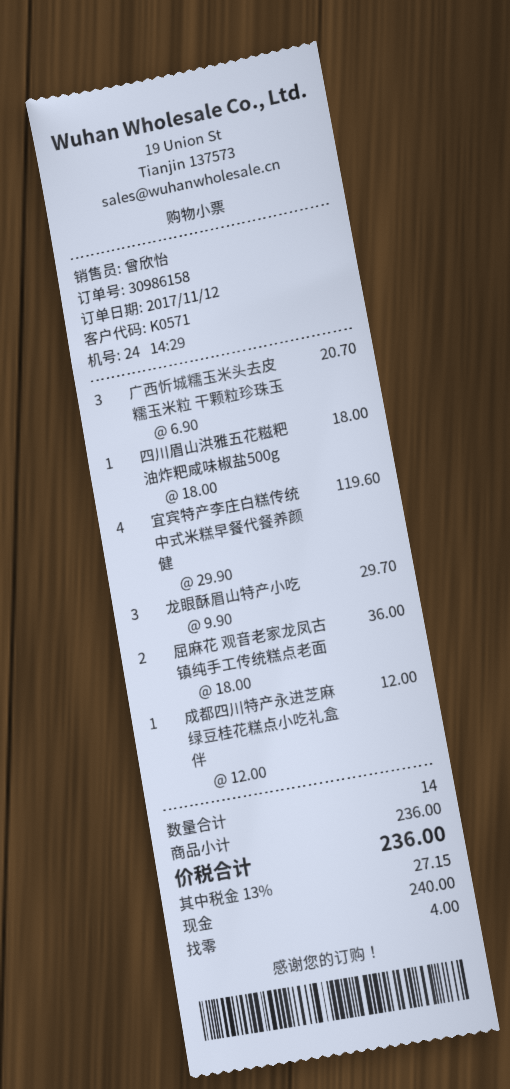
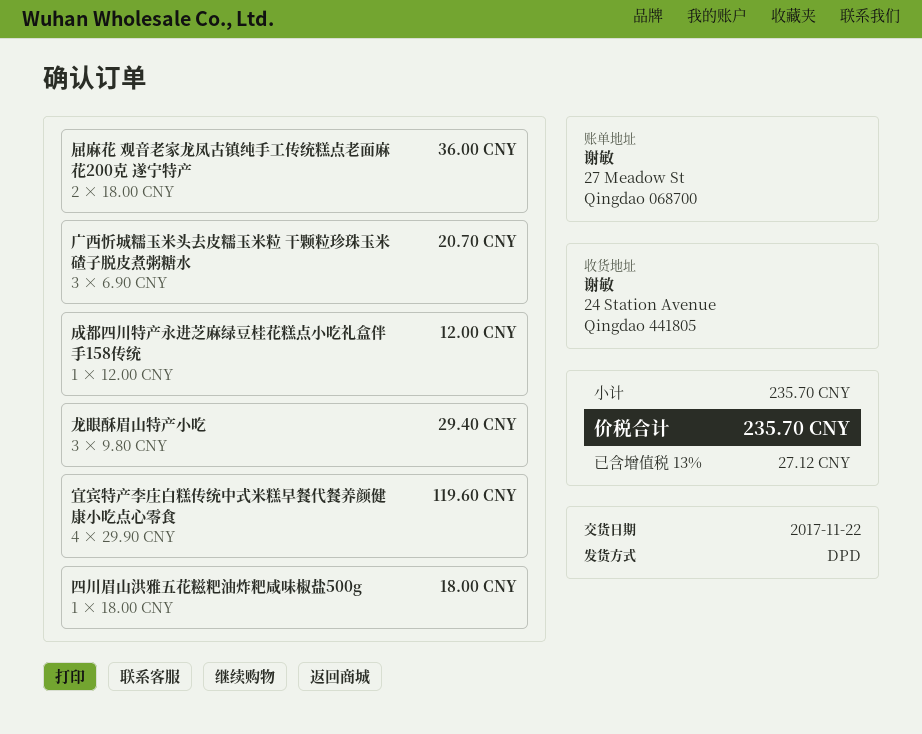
龙眼酥眉山特产小吃: 3 x 9.90 = 29.70 -> 3 x 9.80 = 29.40
subtotal: 236.00 -> 235.70
tax: 13% = 27.15 -> 13% = 27.12
total: 236.00 -> 235.70

